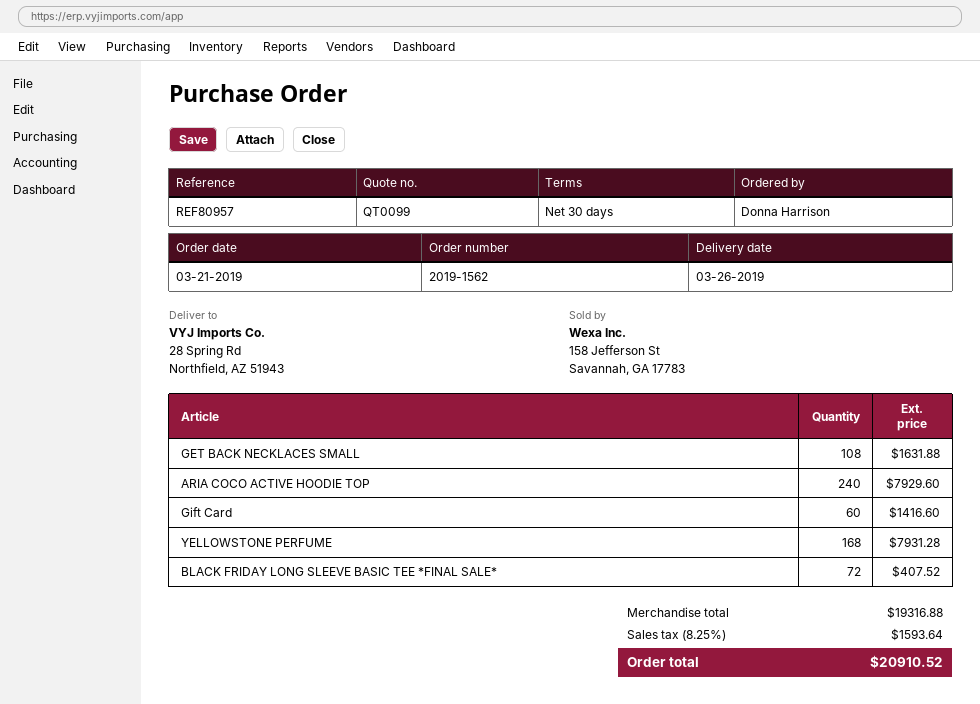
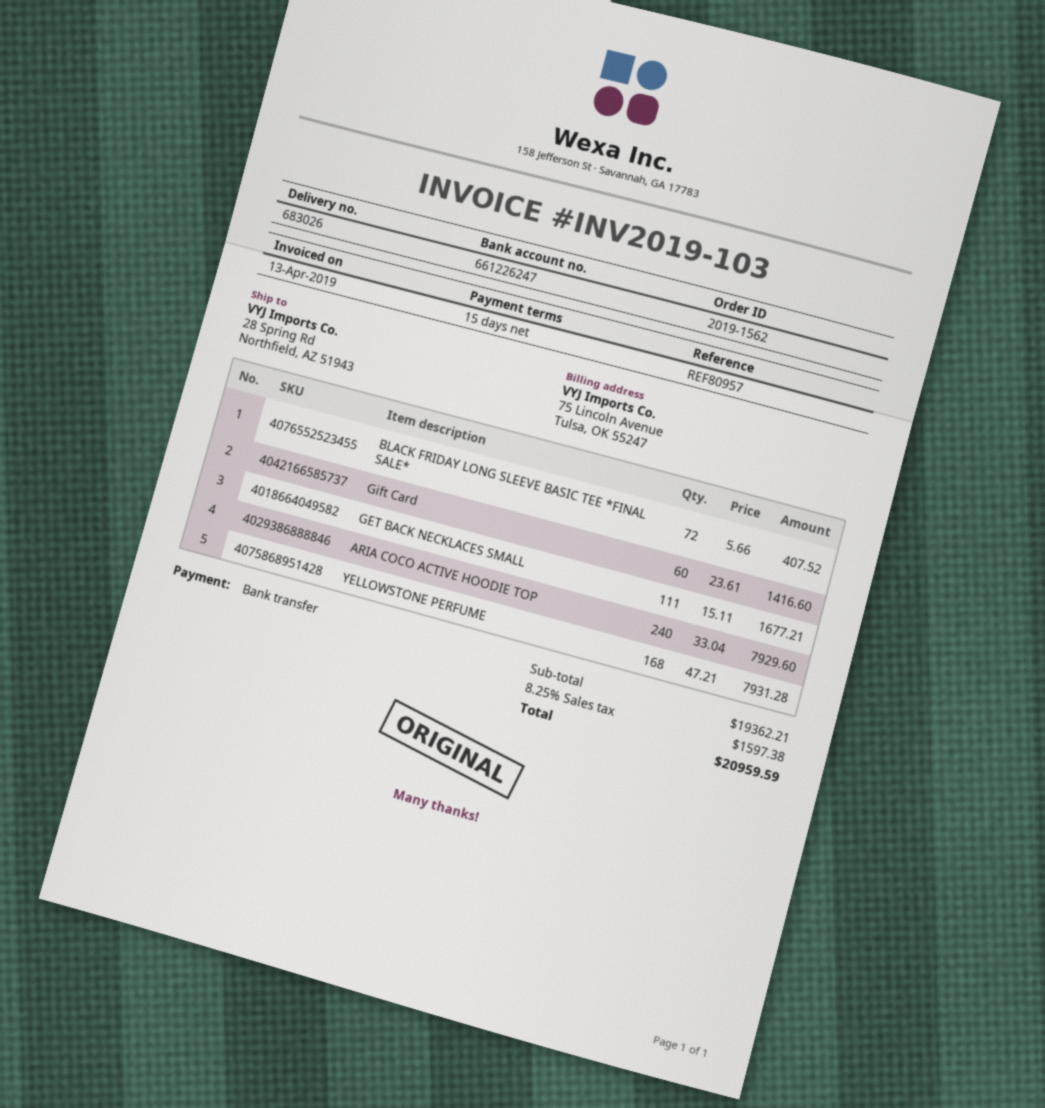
payment terms: 30 days -> 15 days
GET BACK NECKLACES SMALL: 108 for 1631.88 -> 111 for 1677.21
subtotal: 19316.88 -> 19362.21
tax: 8.25% = 1593.64 -> 8.25% = 1597.38
total: 20910.52 -> 20959.59

